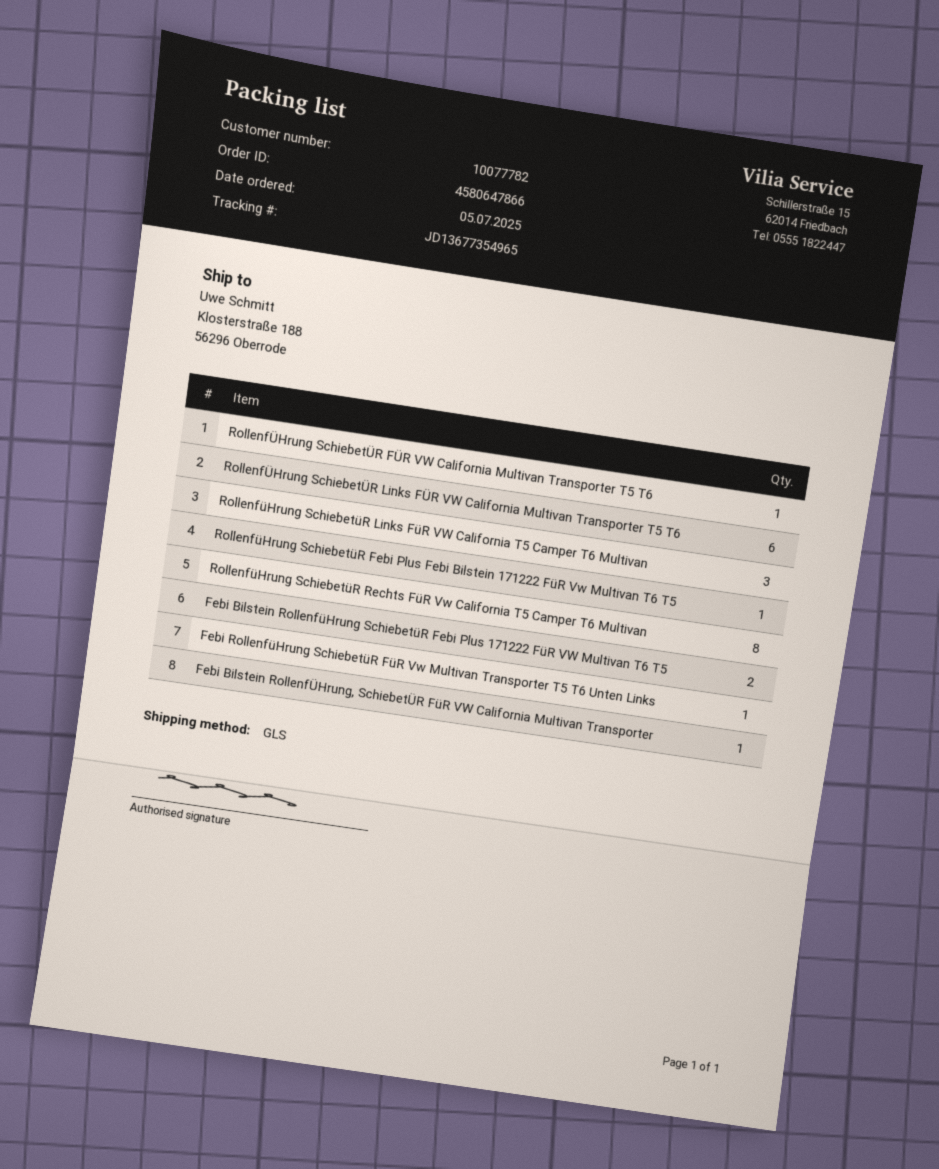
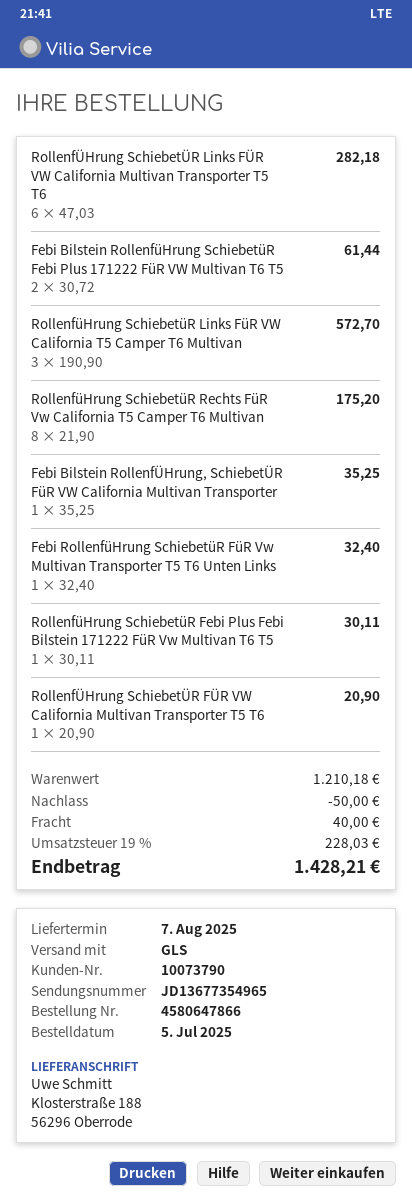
customer number: 10077782 -> 10073790

